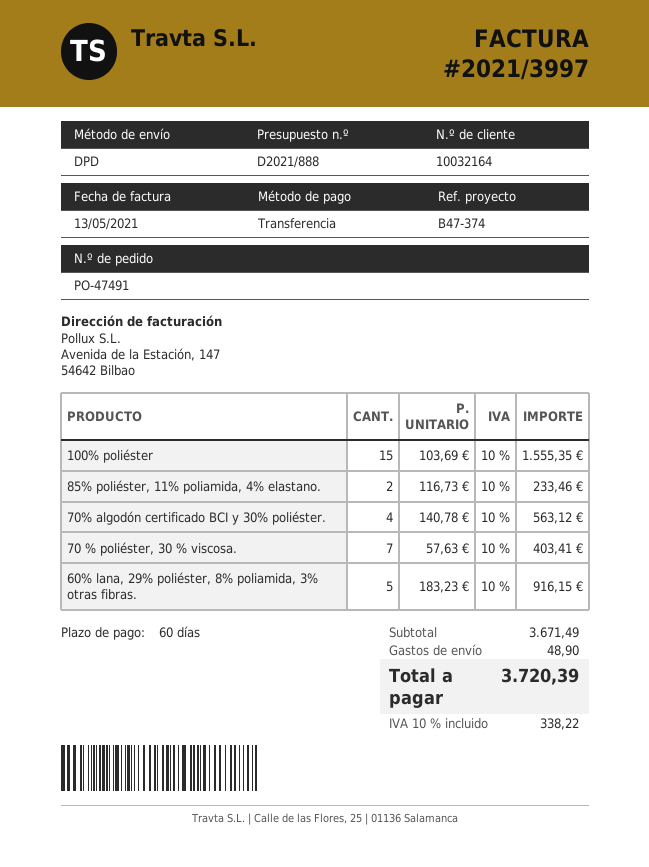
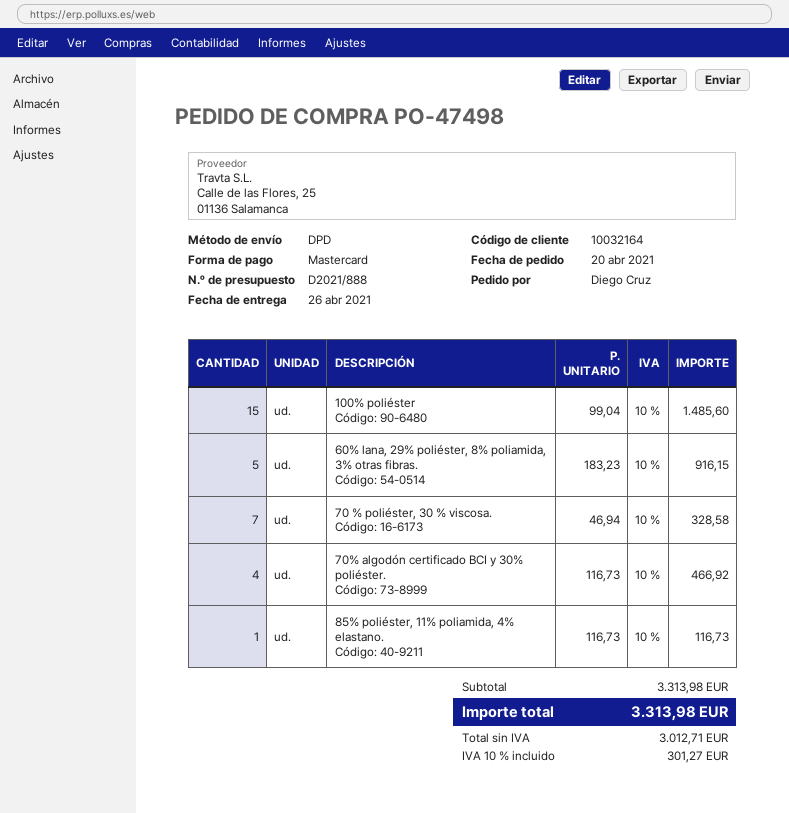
order number: PO-47491 -> PO-47498
payment method: bank transfer -> Mastercard
100% poliéster: 15 x 103.69 = 1555.35 -> 15 x 99.04 = 1485.60
85% poliéster, 11% poliamida, 4% elastano.: 2 x 116.73 = 233.46 -> 1 x 116.73 = 116.73
70% algodón certificado BCI y 30% poliéster.: 4 x 140.78 = 563.12 -> 4 x 116.73 = 466.92
70 % poliéster, 30 % viscosa.: 7 x 57.63 = 403.41 -> 7 x 46.94 = 328.58
subtotal: 3671.49 -> 3313.98
shipping: 48.90 -> none
tax: 10% = 338.22 -> 10% = 301.27
total: 3720.39 -> 3313.98

